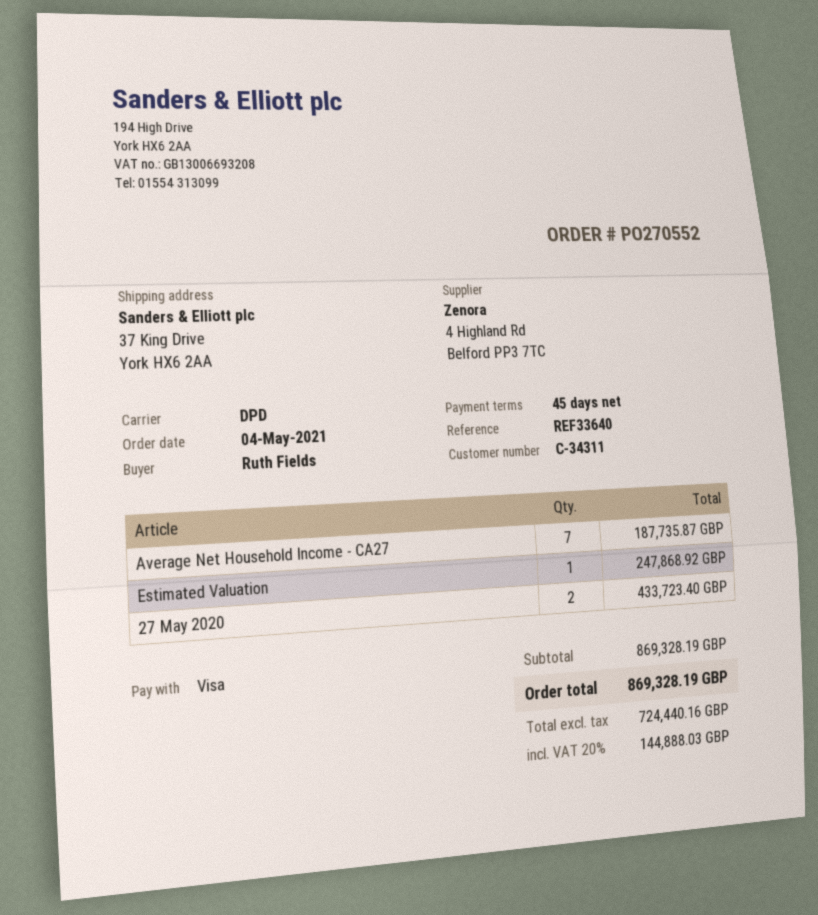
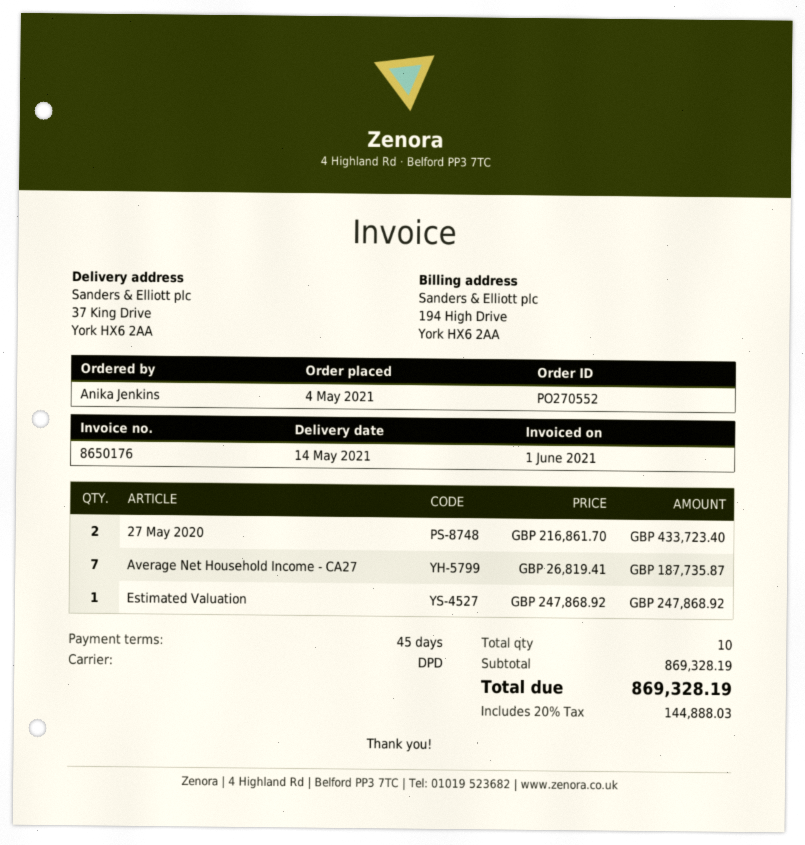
ordered by: Ruth Fields -> Anika Jenkins

